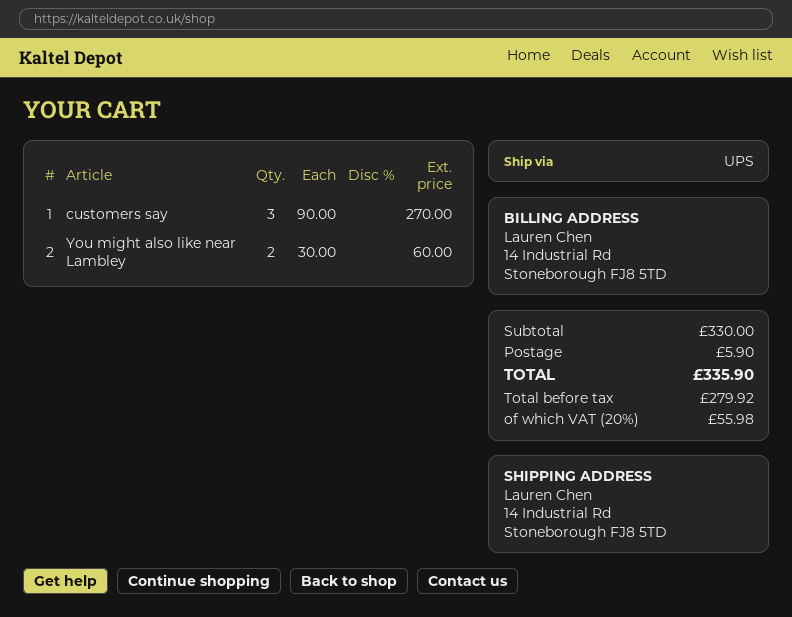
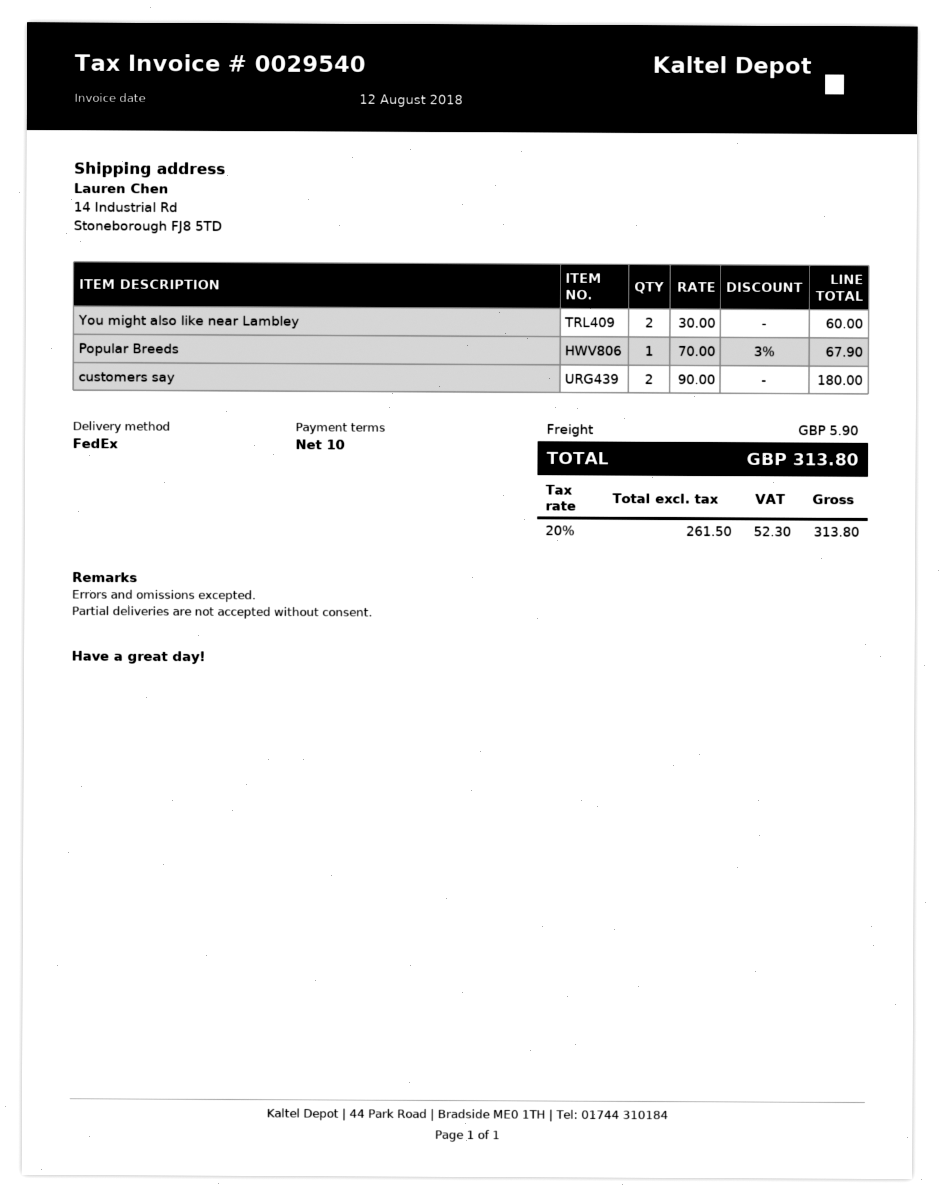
shipping method: UPS -> FedEx
customers say: 3 x 90.00 = 270.00 -> 2 x 90.00 = 180.00
Popular Breeds: none -> 1 x 70.00 - 3% = 67.90
net: 279.92 -> 261.50
tax: 20% = 55.98 -> 20% = 52.30
total: 335.90 -> 313.80

